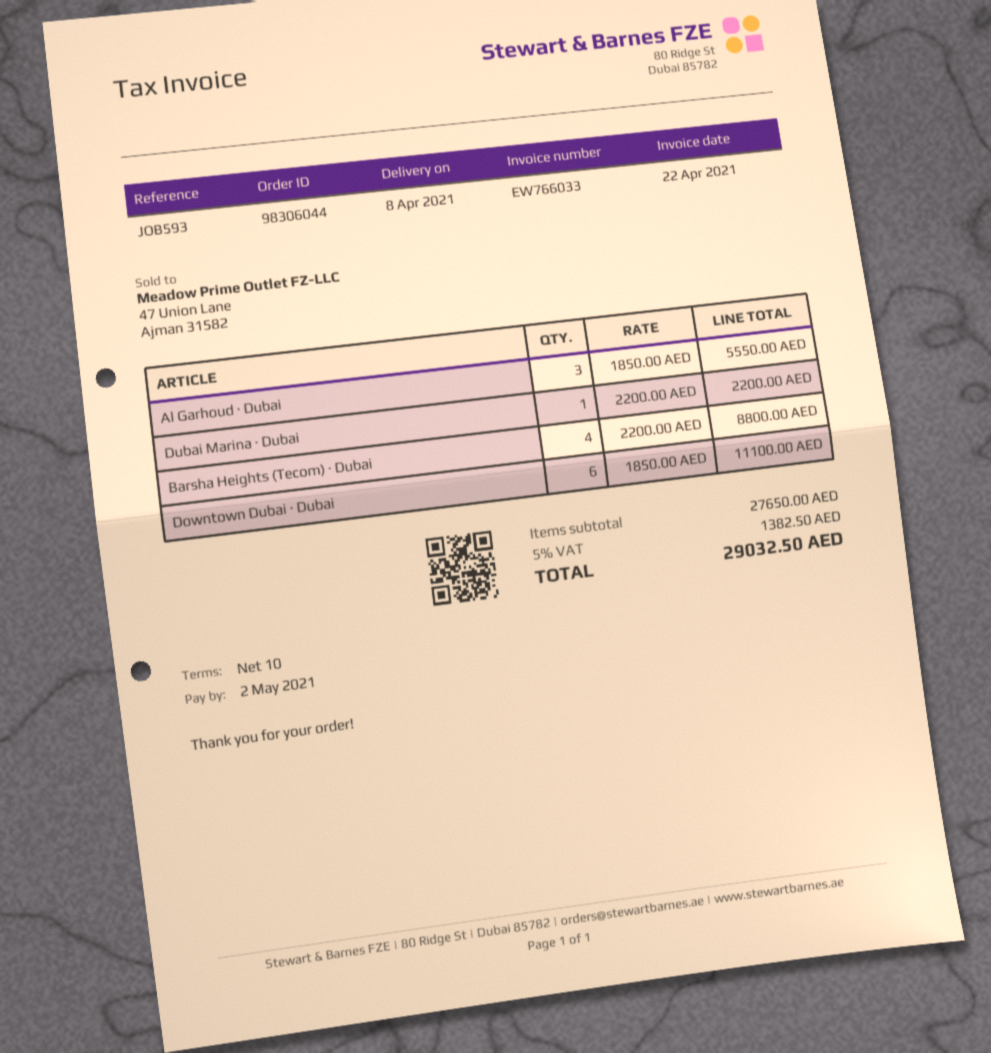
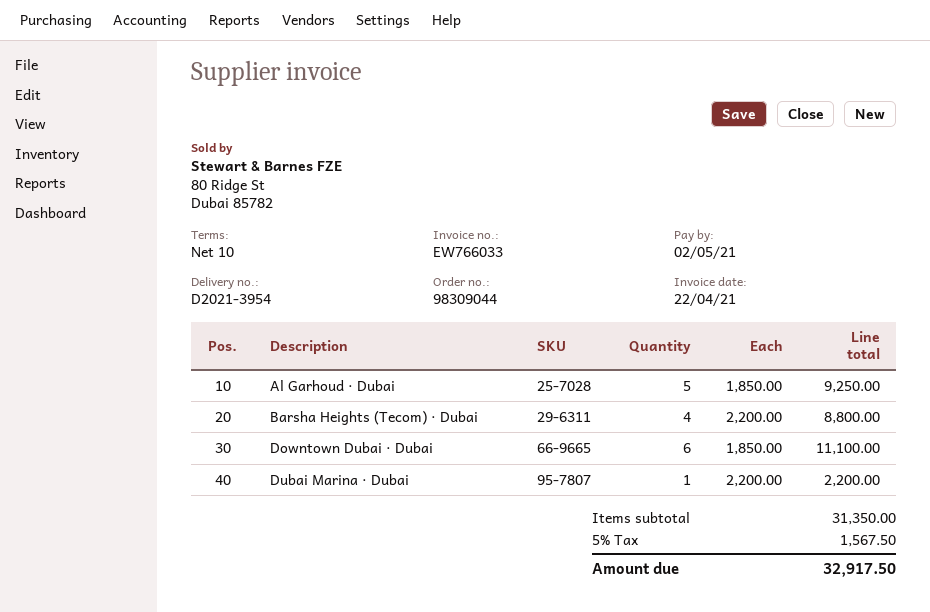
order number: 98306044 -> 98309044
Al Garhoud · Dubai: 3 x 1850.00 = 5550.00 -> 5 x 1850.00 = 9250.00
subtotal: 27650.00 -> 31350.00
tax: 5% = 1382.50 -> 5% = 1567.50
total: 29032.50 -> 32917.50

